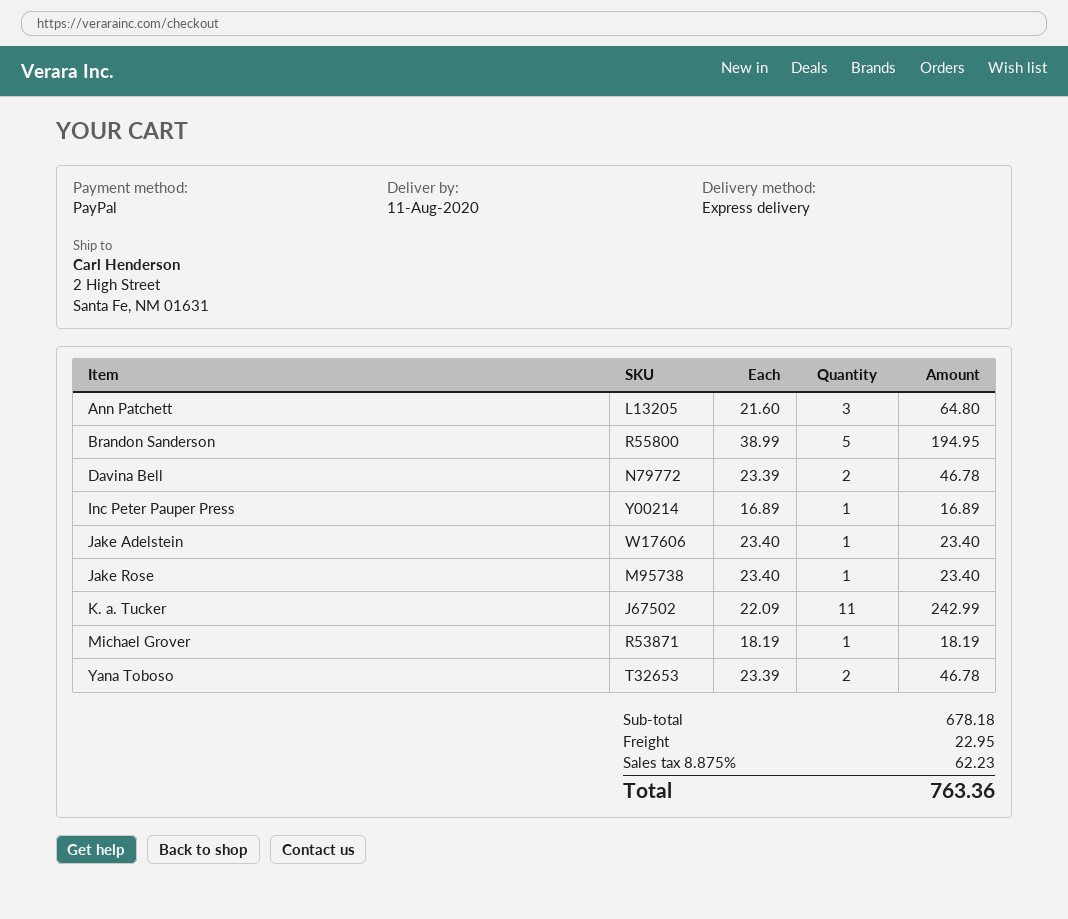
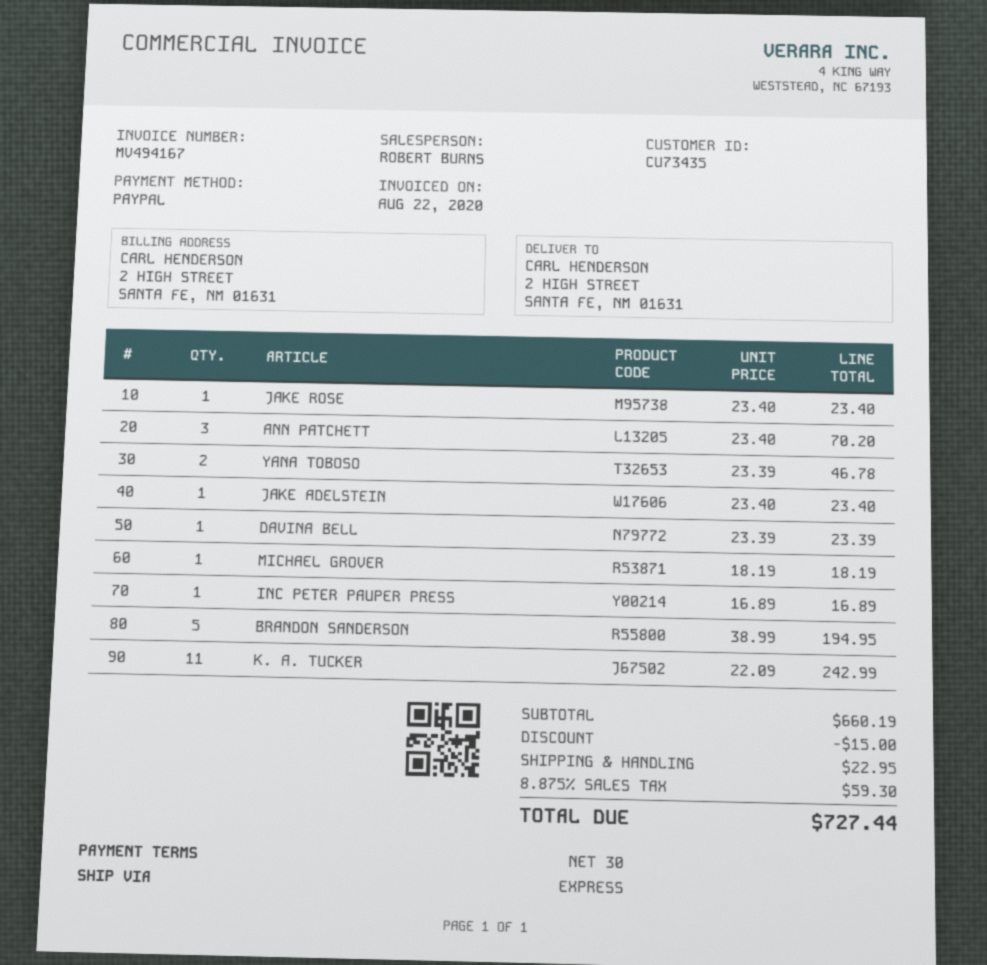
Ann Patchett: 3 x 21.60 = 64.80 -> 3 x 23.40 = 70.20
Davina Bell: 2 x 23.39 = 46.78 -> 1 x 23.39 = 23.39
subtotal: 678.18 -> 660.19
discount: none -> 15.00
tax: 8.875% = 62.23 -> 8.875% = 59.30
total: 763.36 -> 727.44

